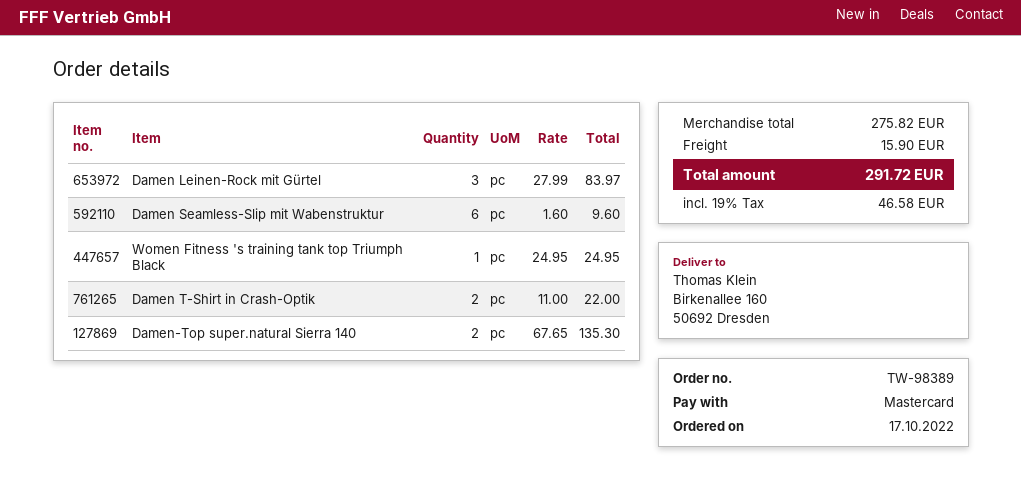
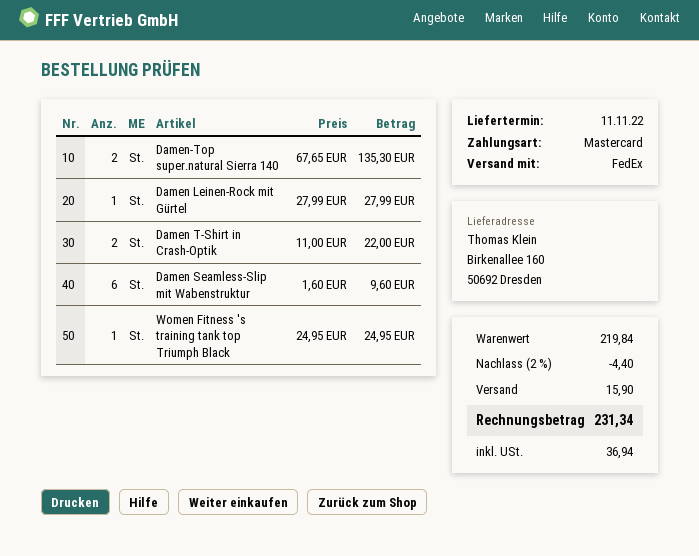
Damen Leinen-Rock mit Gürtel: 3 x 27.99 = 83.97 -> 1 x 27.99 = 27.99
subtotal: 275.82 -> 219.84
discount: none -> 2% = 4.40
tax: 46.58 -> 36.94
total: 291.72 -> 231.34

